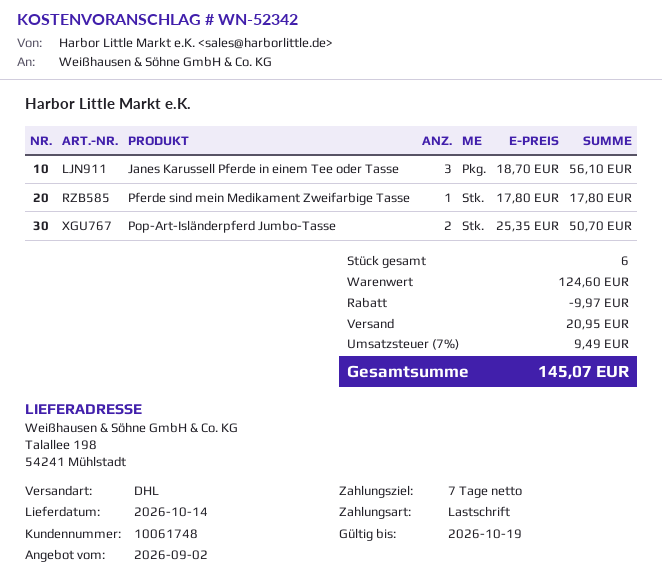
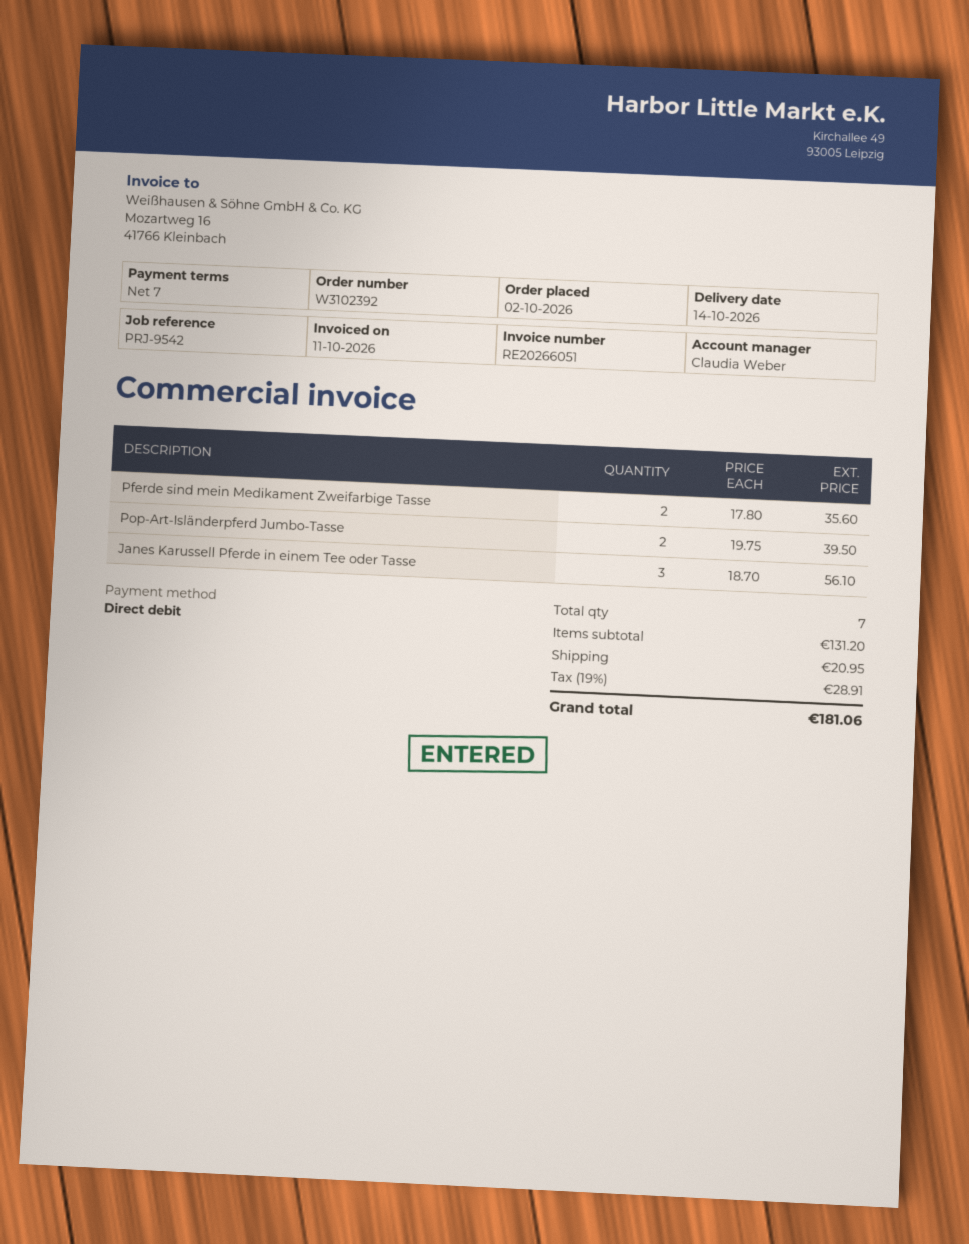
Pferde sind mein Medikament Zweifarbige Tasse: 1 x 17.80 = 17.80 -> 2 x 17.80 = 35.60
Pop-Art-Isländerpferd Jumbo-Tasse: 2 x 25.35 = 50.70 -> 2 x 19.75 = 39.50
total quantity: 6 -> 7
subtotal: 124.60 -> 131.20
discount: 9.97 -> none
tax: 7% = 9.49 -> 19% = 28.91
total: 145.07 -> 181.06

